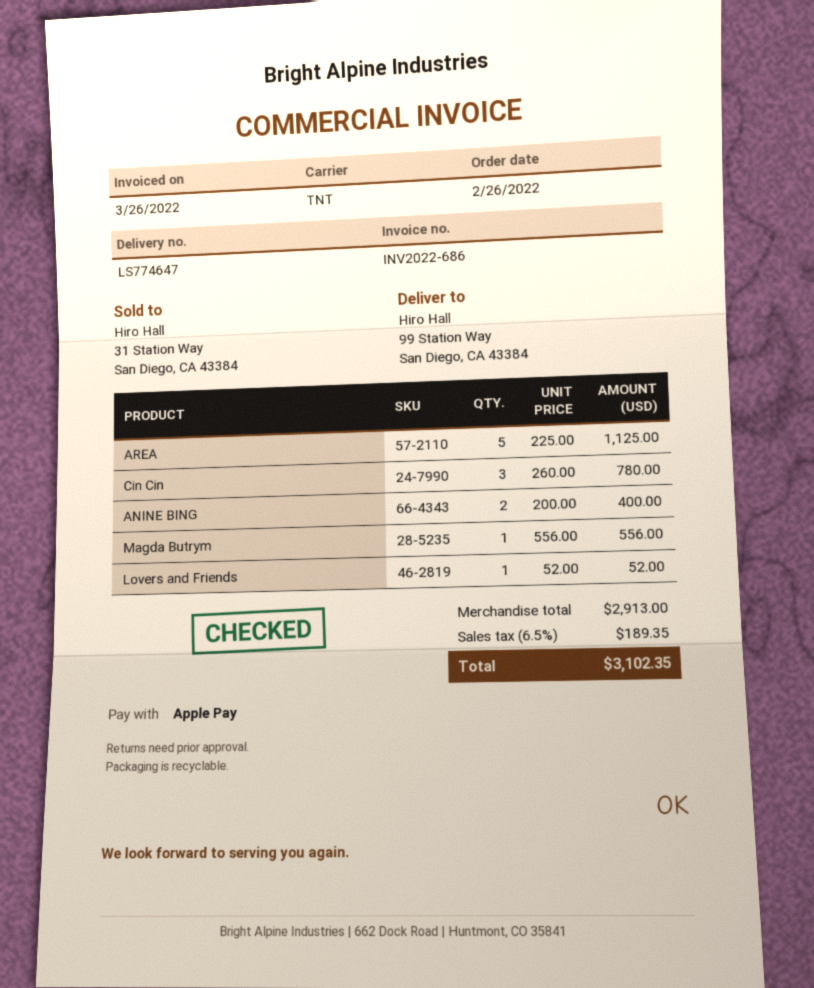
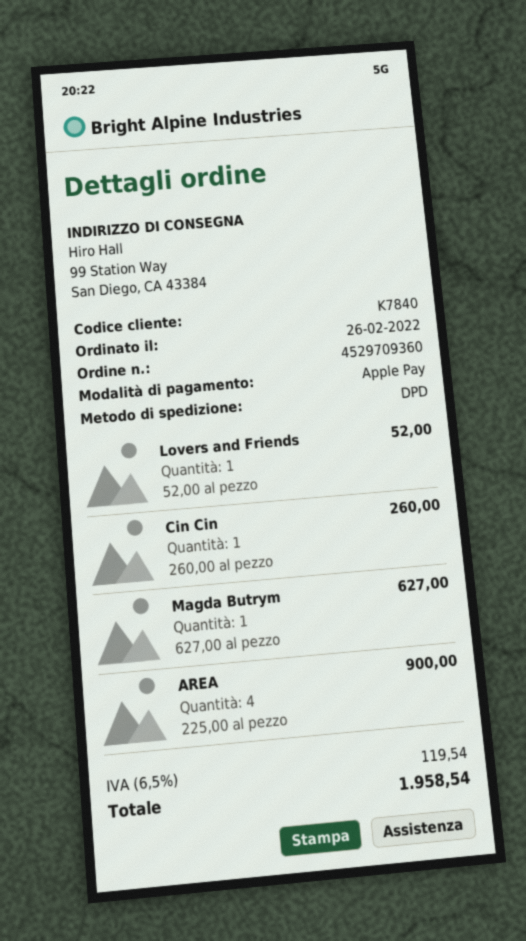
shipping method: TNT -> DPD
AREA: 5 x 225.00 = 1125.00 -> 4 x 225.00 = 900.00
Cin Cin: 3 x 260.00 = 780.00 -> 1 x 260.00 = 260.00
ANINE BING: 2 x 200.00 = 400.00 -> none
Magda Butrym: 1 x 556.00 = 556.00 -> 1 x 627.00 = 627.00
tax: 6.5% = 189.35 -> 6.5% = 119.54
total: 3102.35 -> 1958.54

